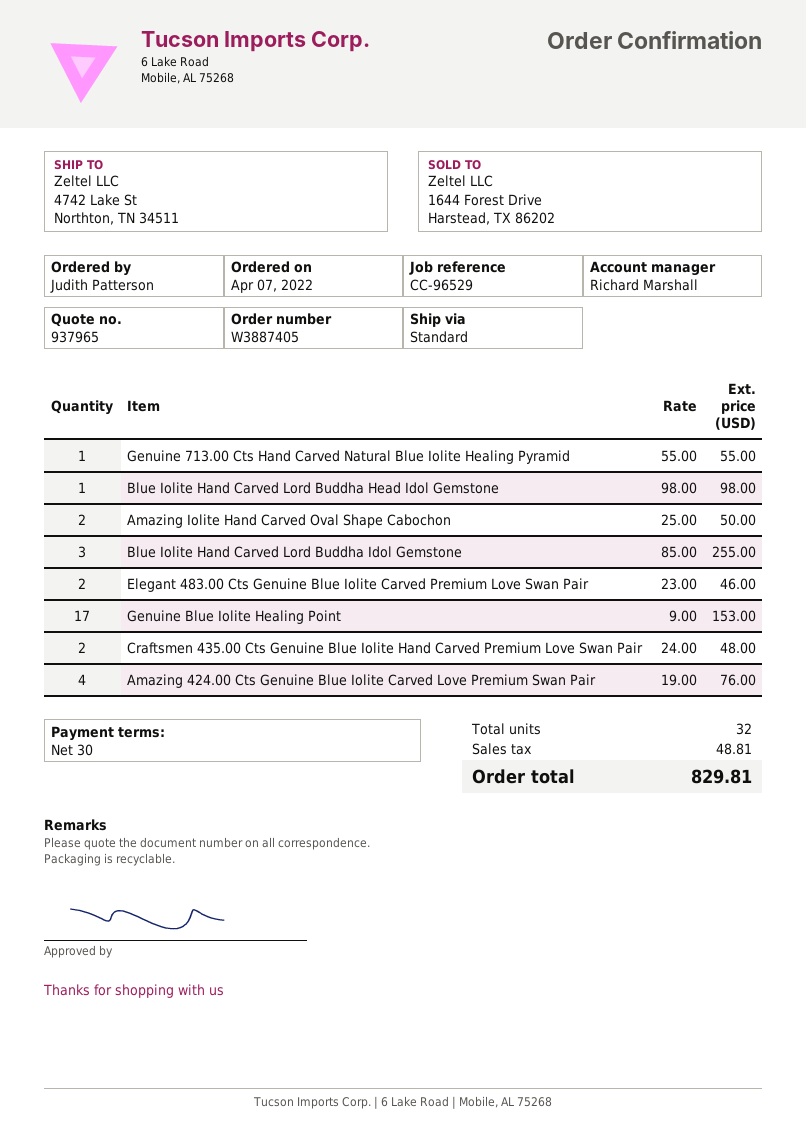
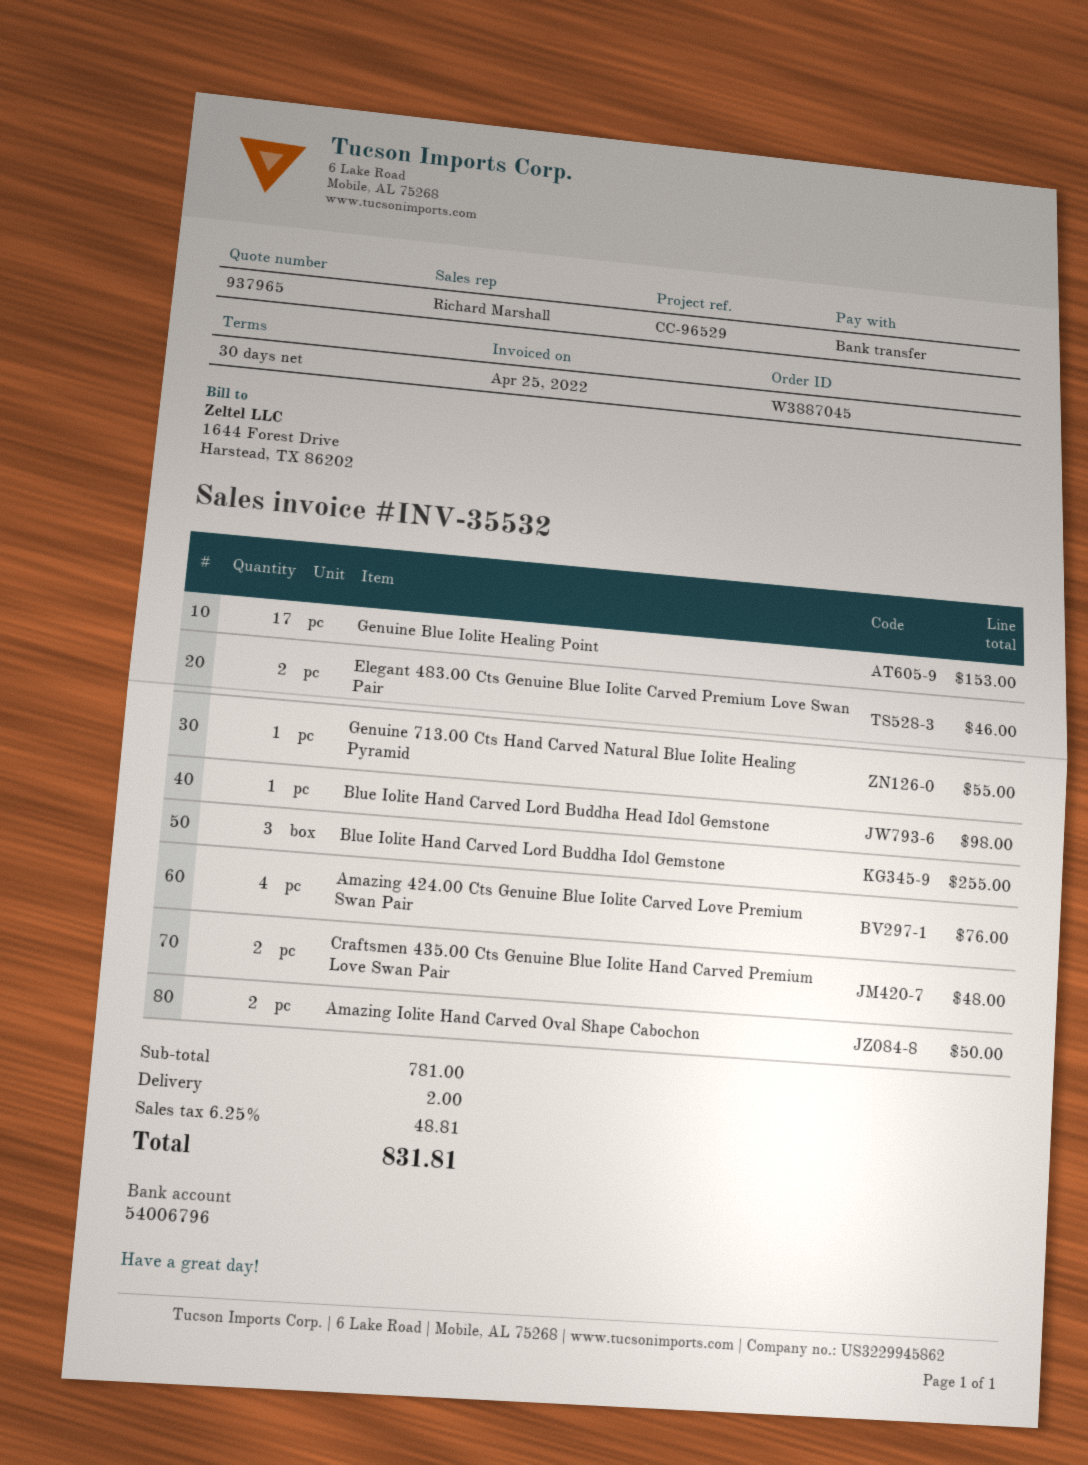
order number: W3887405 -> W3887045
shipping: none -> 2.00
total: 829.81 -> 831.81

